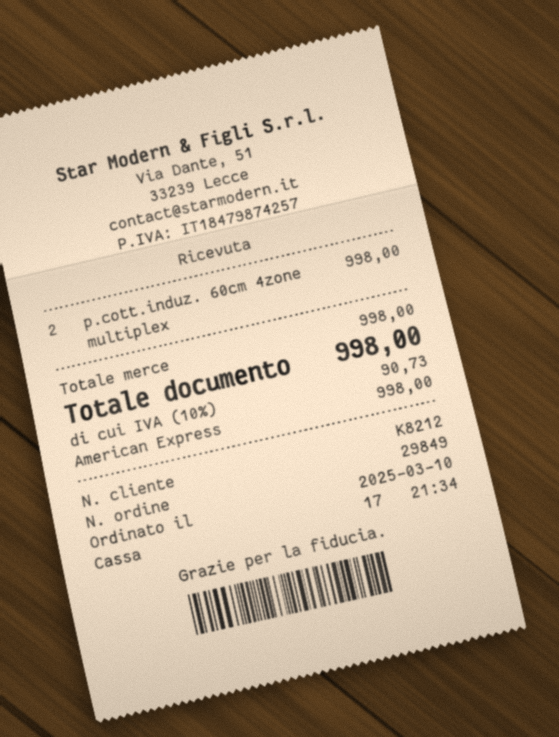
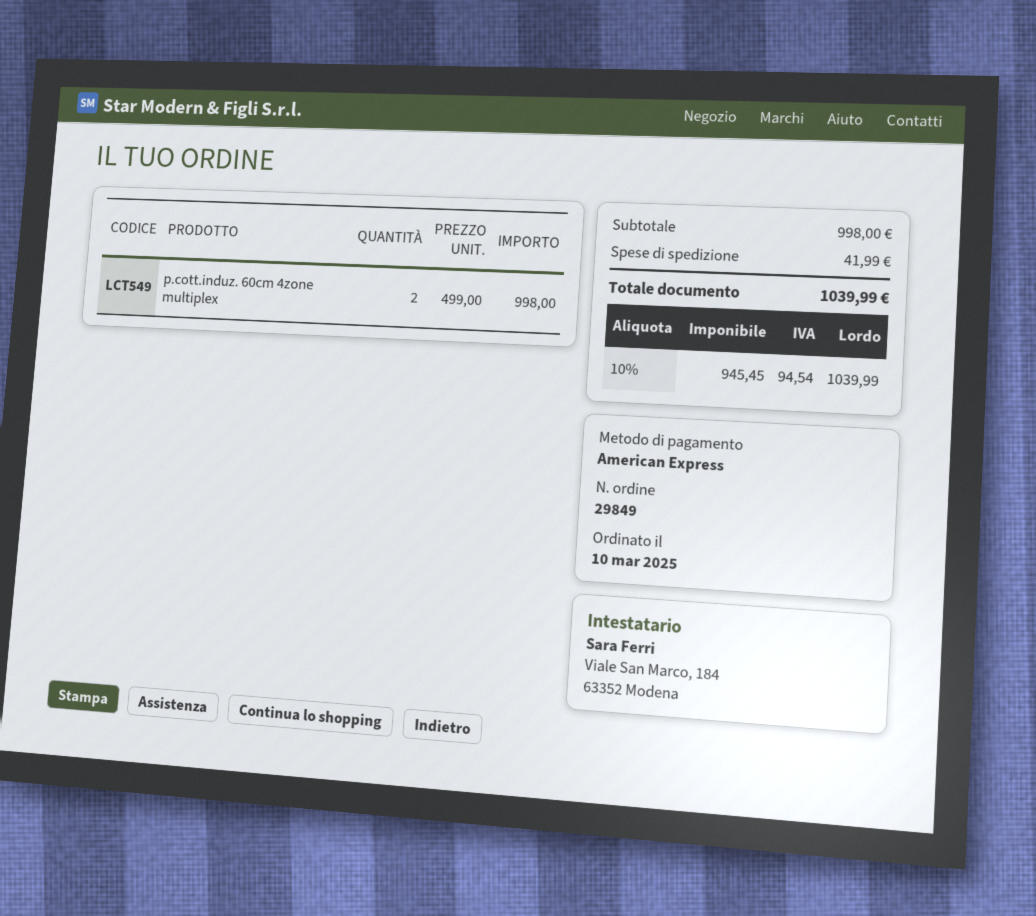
shipping: none -> 41.99
tax: 10% = 90.73 -> 10% = 94.54
total: 998.00 -> 1039.99

